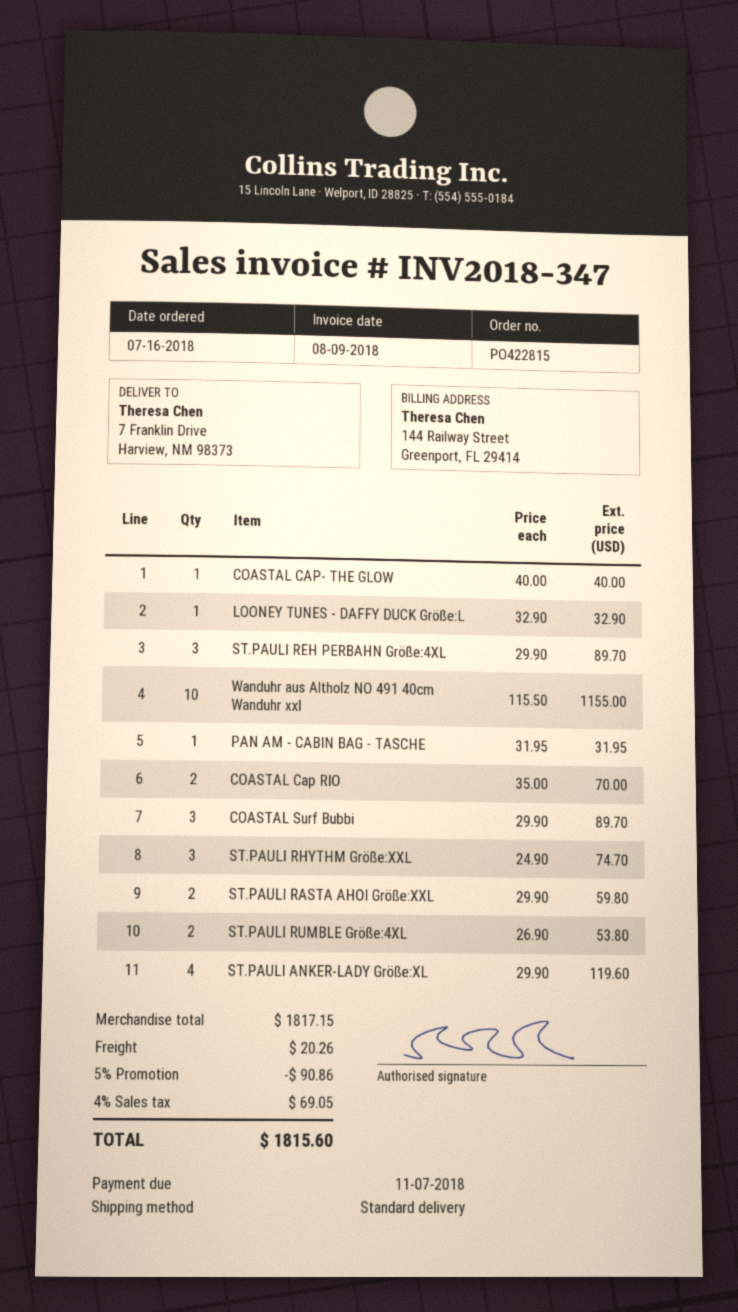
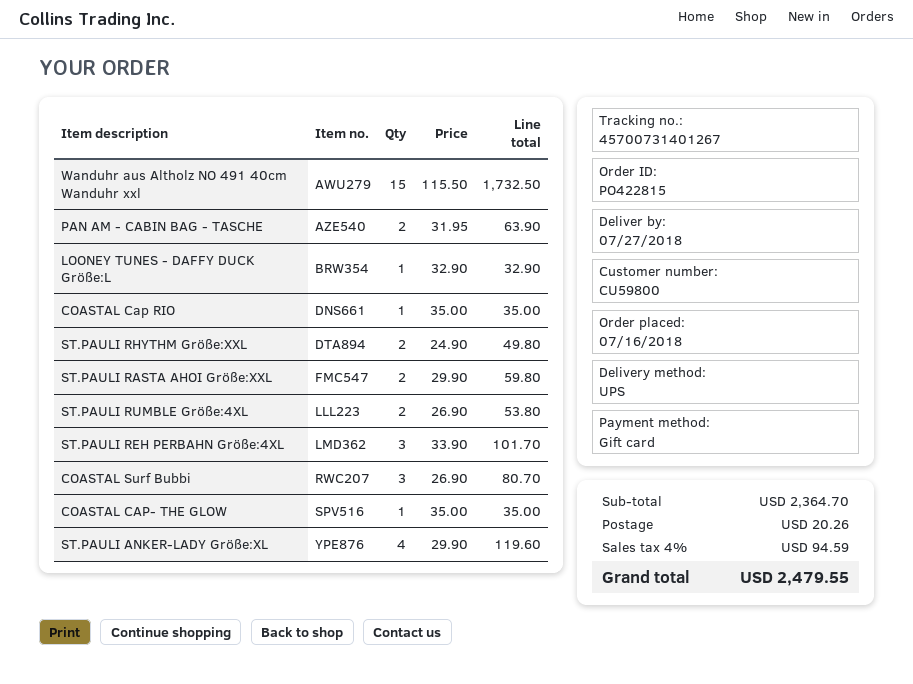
shipping method: standard -> UPS
COASTAL CAP- THE GLOW: 1 x 40.00 = 40.00 -> 1 x 35.00 = 35.00
ST.PAULI REH PERBAHN Größe:4XL: 3 x 29.90 = 89.70 -> 3 x 33.90 = 101.70
Wanduhr aus Altholz NO 491 40cm Wanduhr xxl: 10 x 115.50 = 1155.00 -> 15 x 115.50 = 1732.50
PAN AM - CABIN BAG - TASCHE: 1 x 31.95 = 31.95 -> 2 x 31.95 = 63.90
COASTAL Cap RIO: 2 x 35.00 = 70.00 -> 1 x 35.00 = 35.00
COASTAL Surf Bubbi: 3 x 29.90 = 89.70 -> 3 x 26.90 = 80.70
ST.PAULI RHYTHM Größe:XXL: 3 x 24.90 = 74.70 -> 2 x 24.90 = 49.80
subtotal: 1817.15 -> 2364.70
discount: 5% = 90.86 -> none
tax: 4% = 69.05 -> 4% = 94.59
total: 1815.60 -> 2479.55

